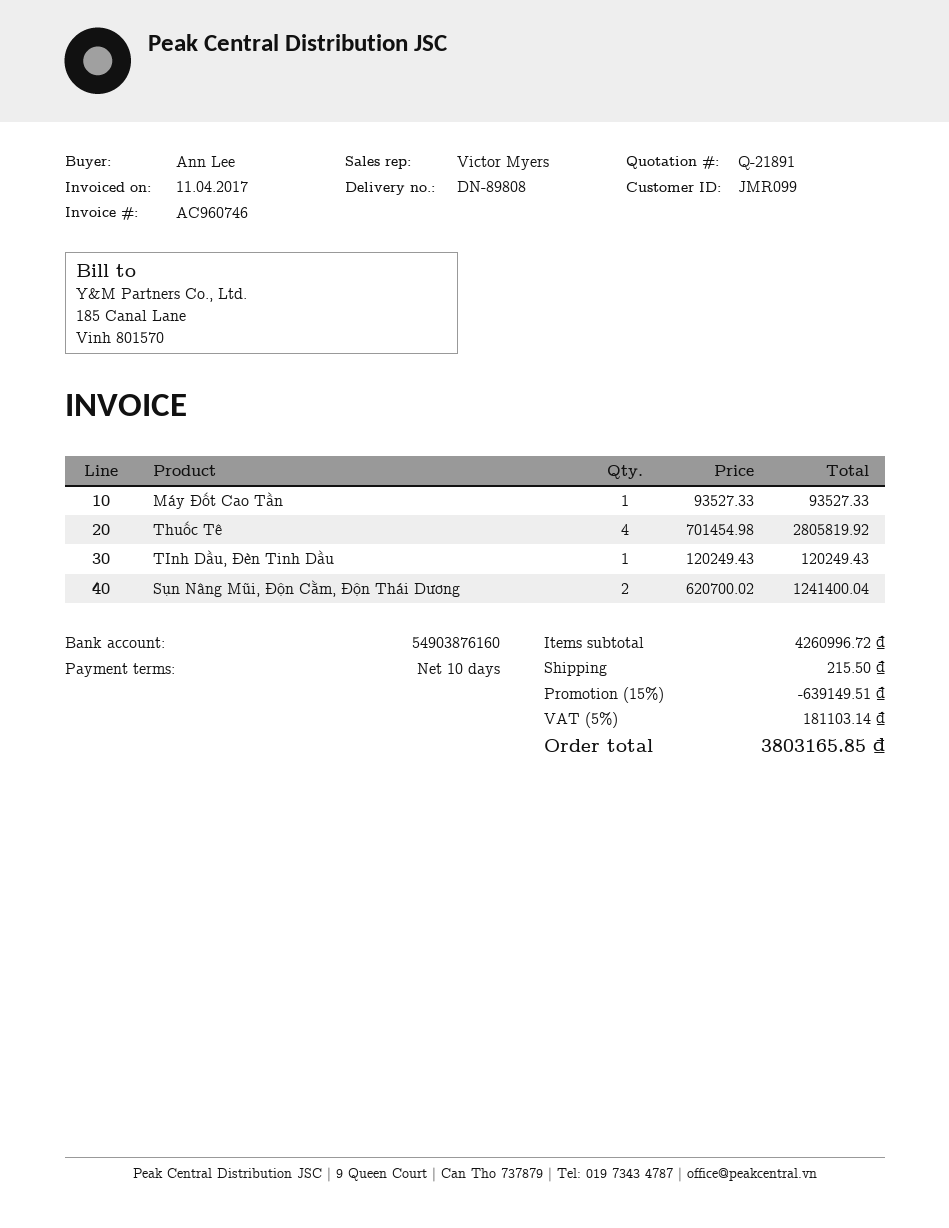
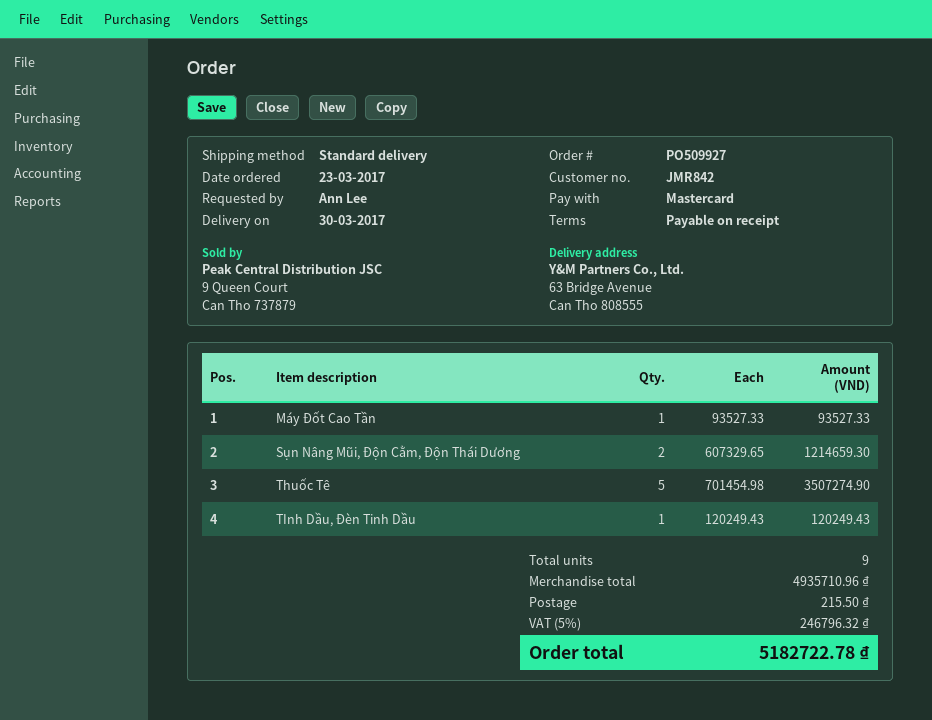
payment terms: 10 days -> on receipt
customer number: JMR099 -> JMR842
Thuốc Tê: 4 x 701454.98 = 2805819.92 -> 5 x 701454.98 = 3507274.90
Sụn Nâng Mũi, Độn Cằm, Độn Thái Dương: 2 x 620700.02 = 1241400.04 -> 2 x 607329.65 = 1214659.30
subtotal: 4260996.72 -> 4935710.96
discount: 15% = 639149.51 -> none
tax: 5% = 181103.14 -> 5% = 246796.32
total: 3803165.85 -> 5182722.78

